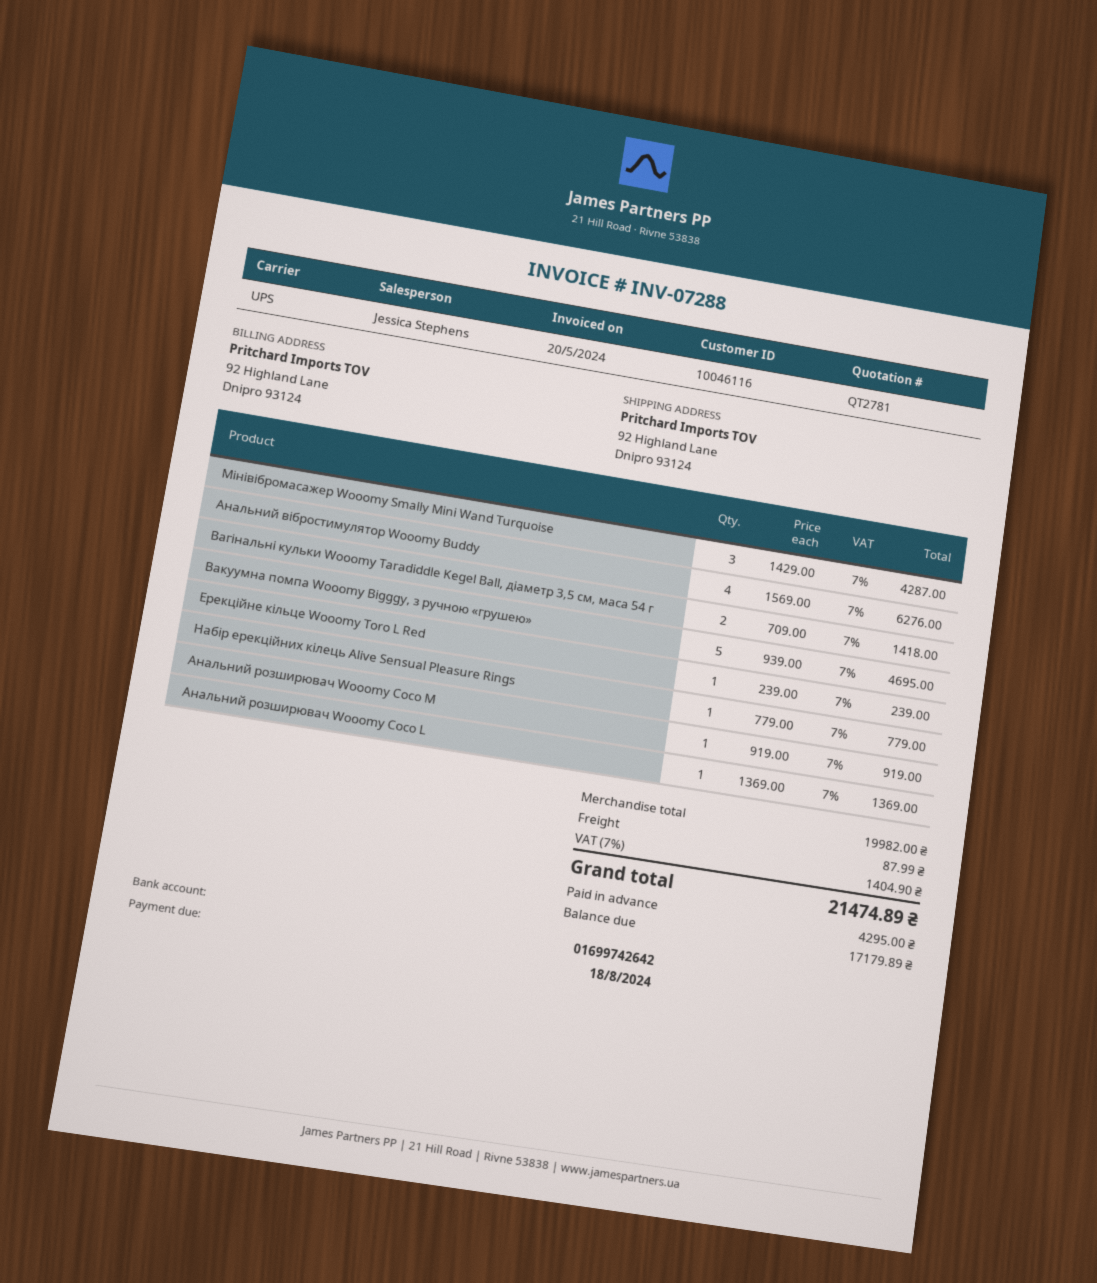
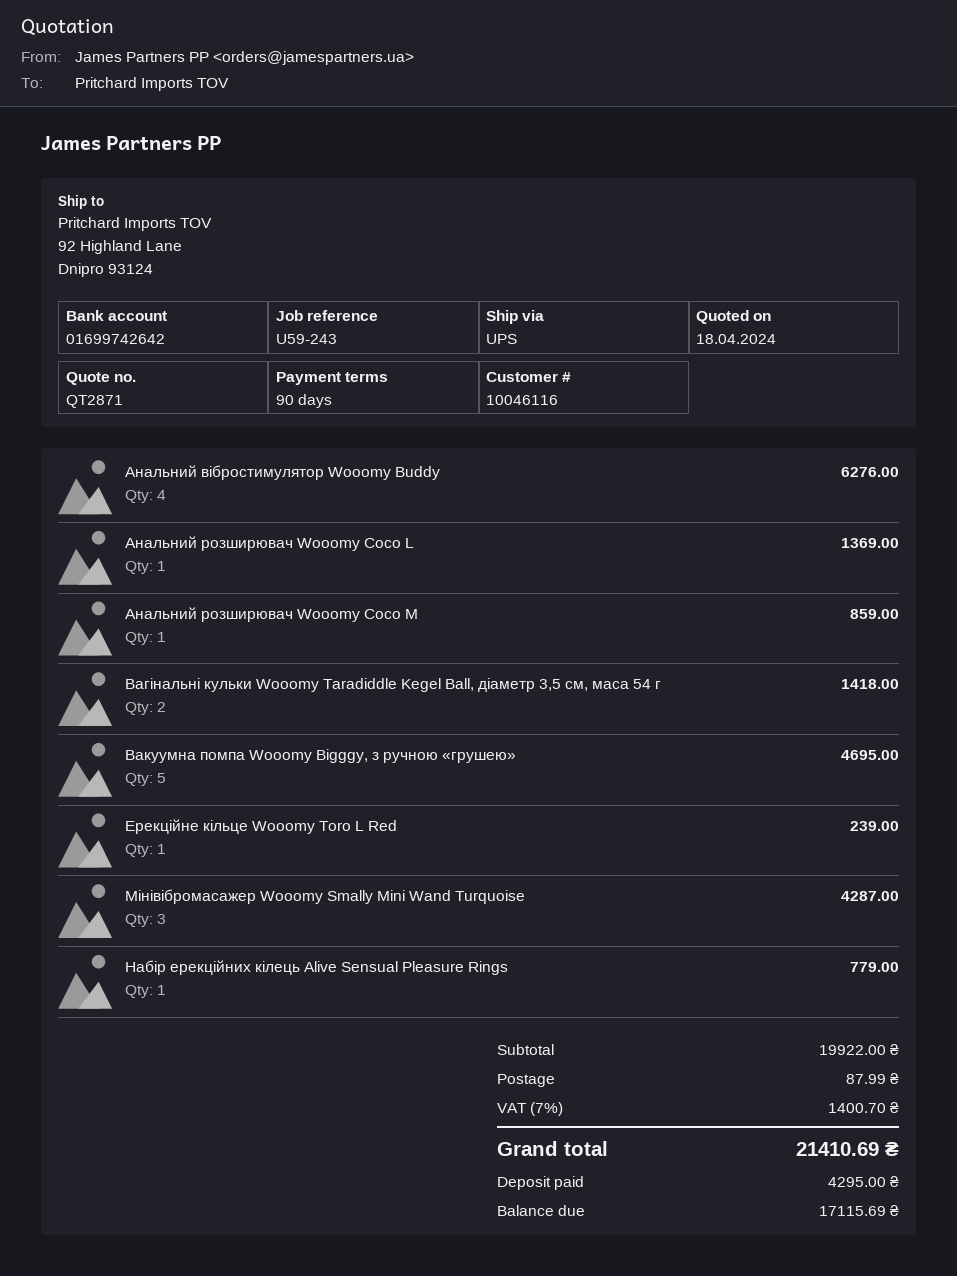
quote number: QT2781 -> QT2871
Анальний розширювач Wooomy Coco M: 1 for 919.00 -> 1 for 859.00
subtotal: 19982.00 -> 19922.00
tax: 7% = 1404.90 -> 7% = 1400.70
total: 21474.89 -> 21410.69
balance: 17179.89 -> 17115.69

